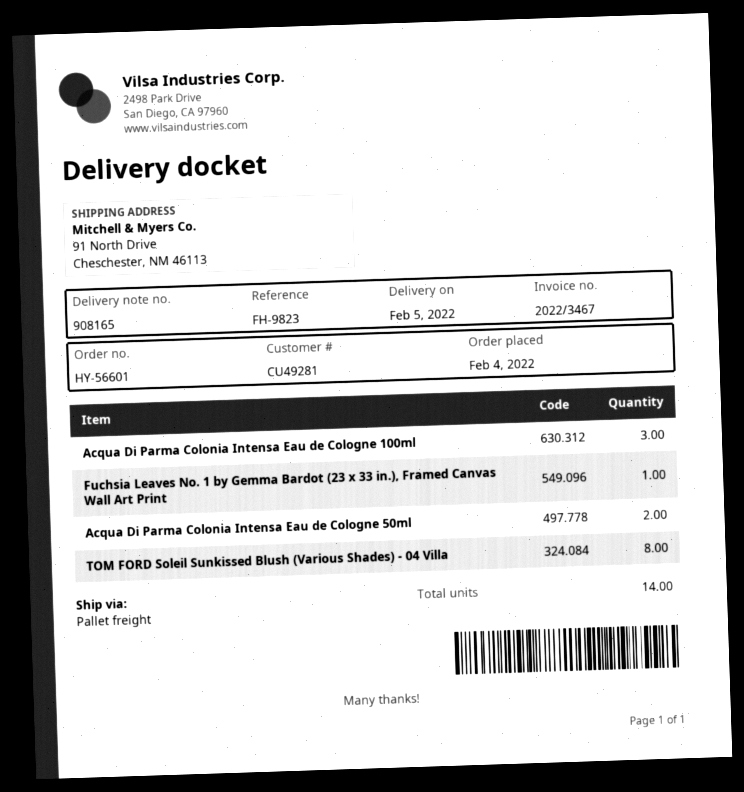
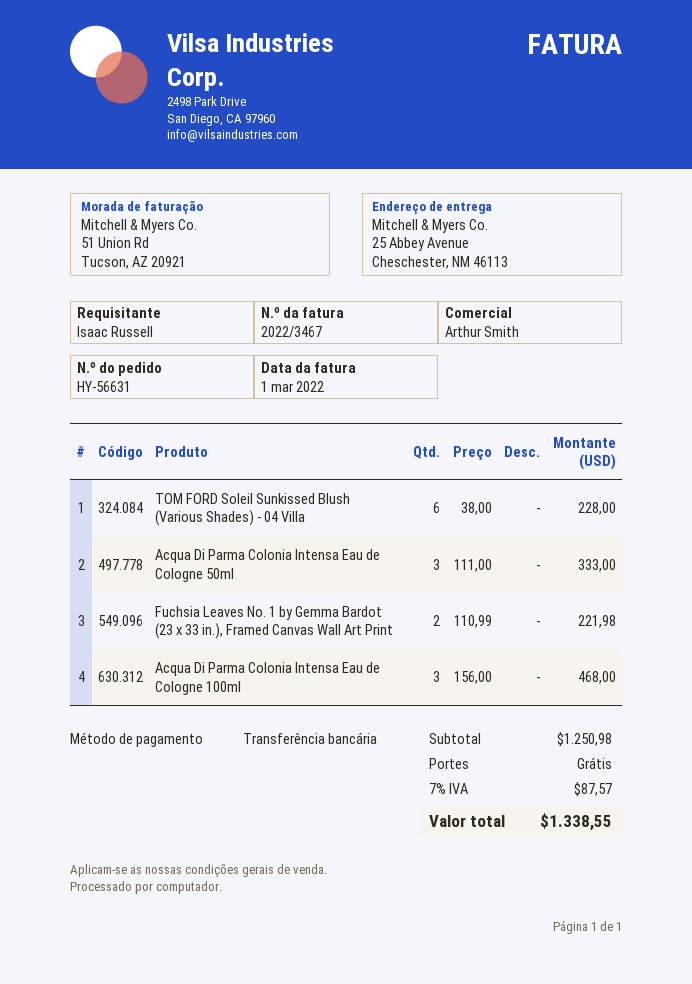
order number: HY-56601 -> HY-56631
ship to: 91 North Drive, Cheschester, NM 46113 -> 25 Abbey Avenue, Cheschester, NM 46113
Fuchsia Leaves No. 1 by Gemma Bardot (23 x 33 in.), Framed Canvas Wall Art Print: 1 -> 2
Acqua Di Parma Colonia Intensa Eau de Cologne 50ml: 2 -> 3
TOM FORD Soleil Sunkissed Blush (Various Shades) - 04 Villa: 8 -> 6

